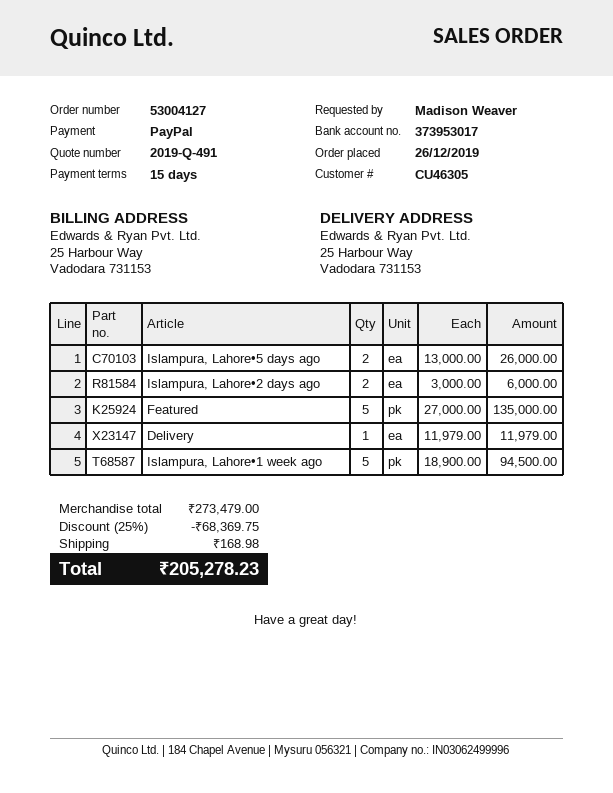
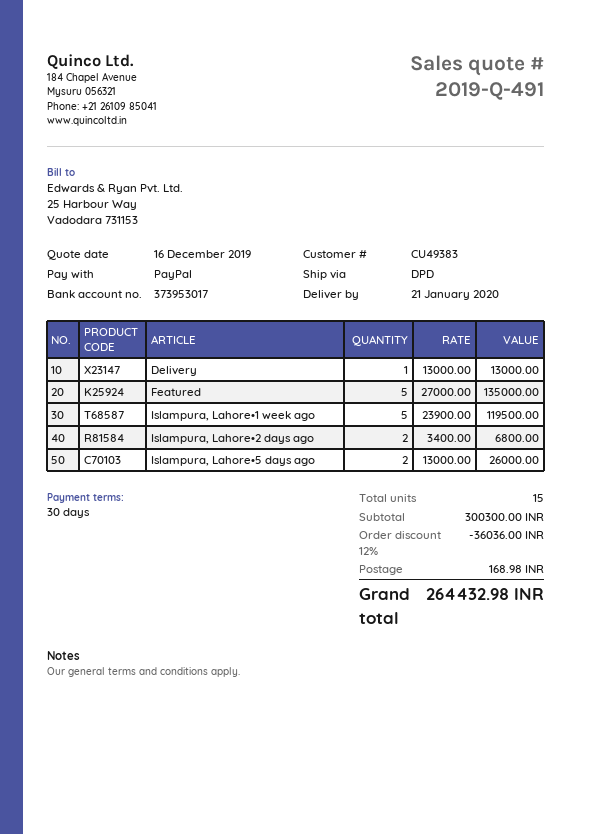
payment terms: 15 days -> 30 days
customer number: CU46305 -> CU49383
Islampura, Lahore•2 days ago: 2 x 3000.00 = 6000.00 -> 2 x 3400.00 = 6800.00
Delivery: 1 x 11979.00 = 11979.00 -> 1 x 13000.00 = 13000.00
Islampura, Lahore•1 week ago: 5 x 18900.00 = 94500.00 -> 5 x 23900.00 = 119500.00
subtotal: 273479.00 -> 300300.00
discount: 25% = 68369.75 -> 12% = 36036.00
total: 205278.23 -> 264432.98

